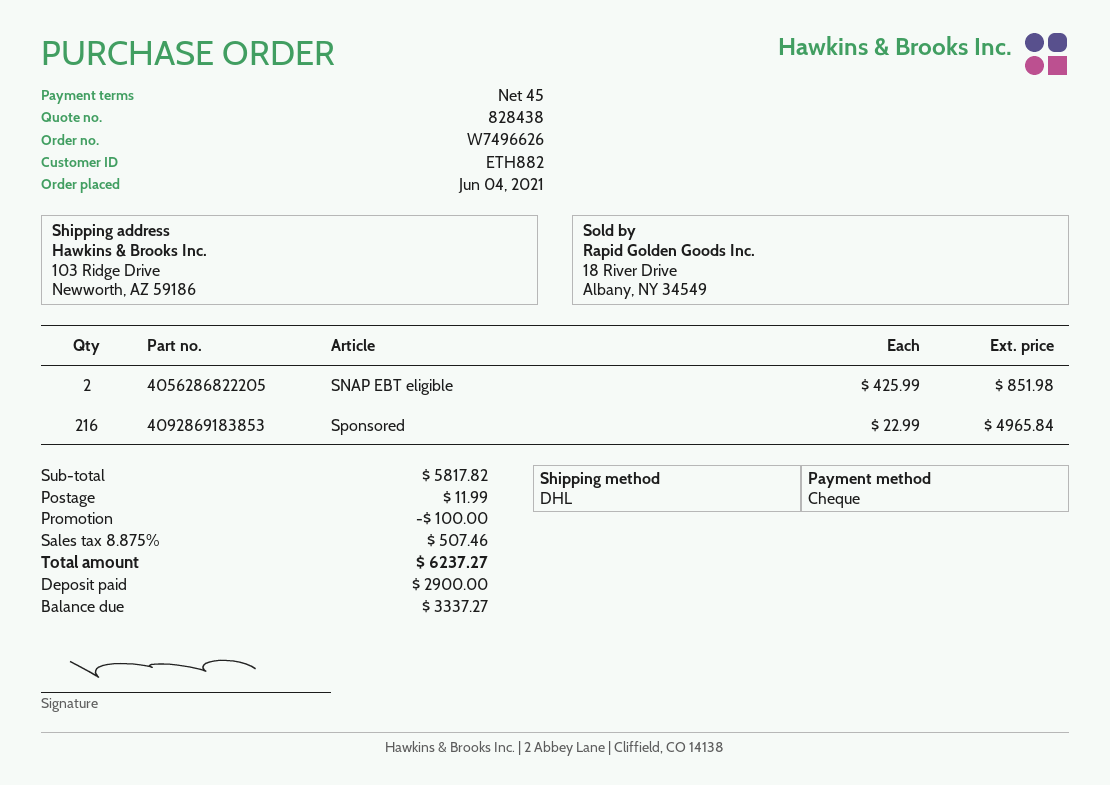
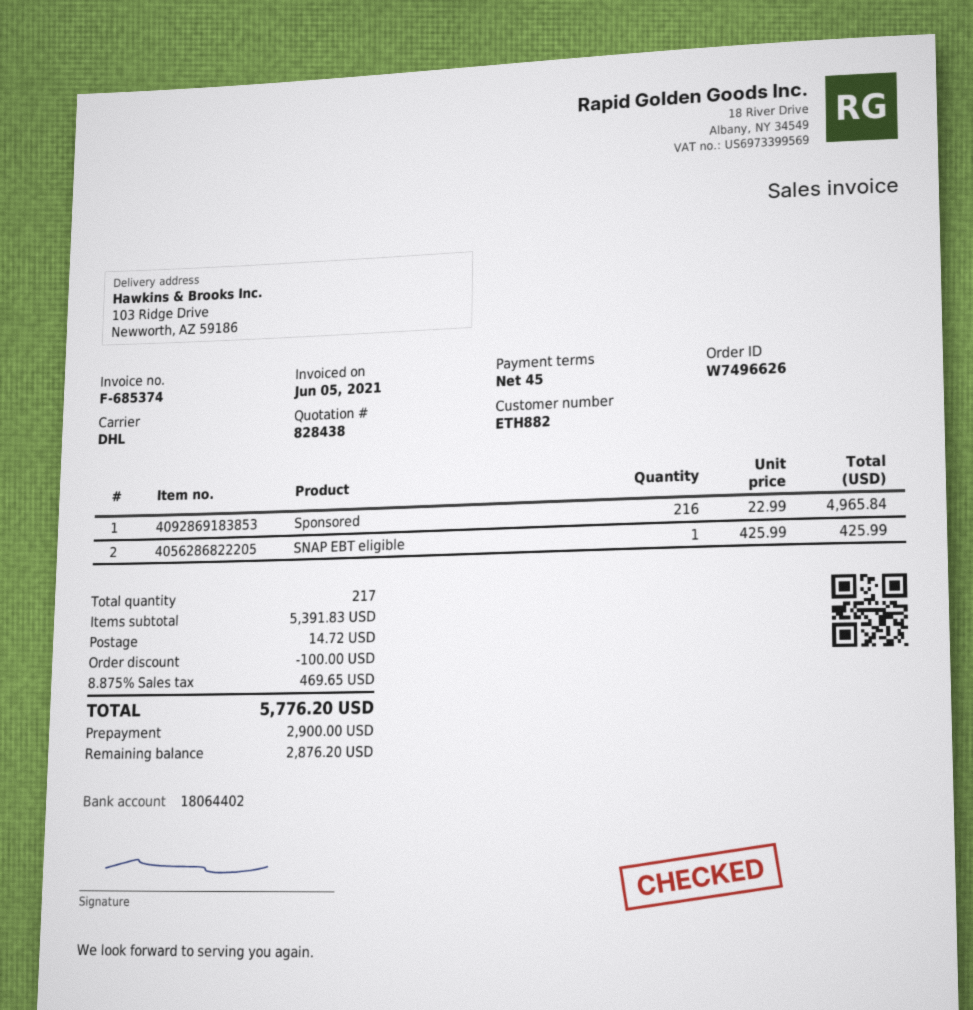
SNAP EBT eligible: 2 x 425.99 = 851.98 -> 1 x 425.99 = 425.99
subtotal: 5817.82 -> 5391.83
shipping: 11.99 -> 14.72
tax: 8.875% = 507.46 -> 8.875% = 469.65
total: 6237.27 -> 5776.20
balance: 3337.27 -> 2876.20

